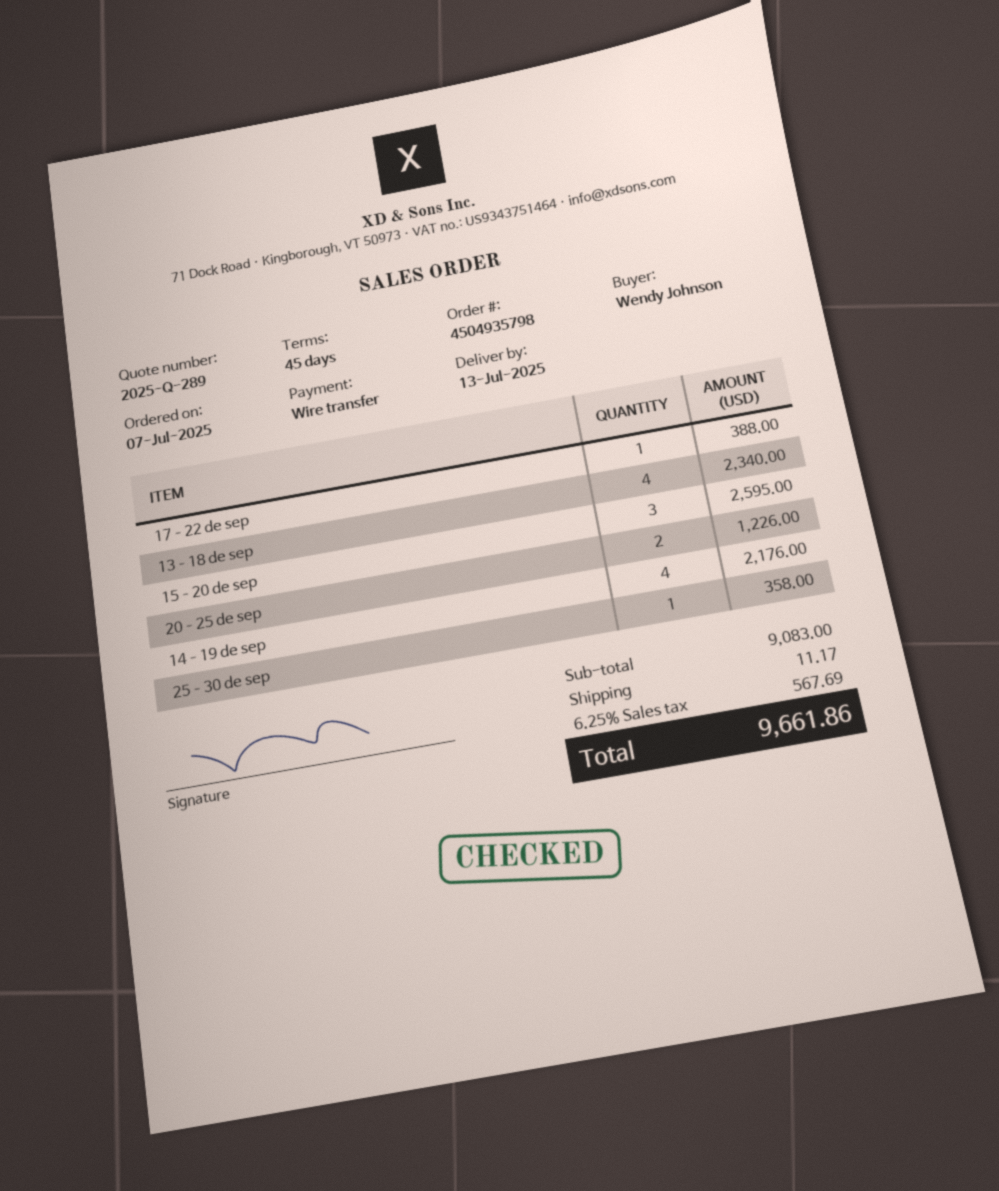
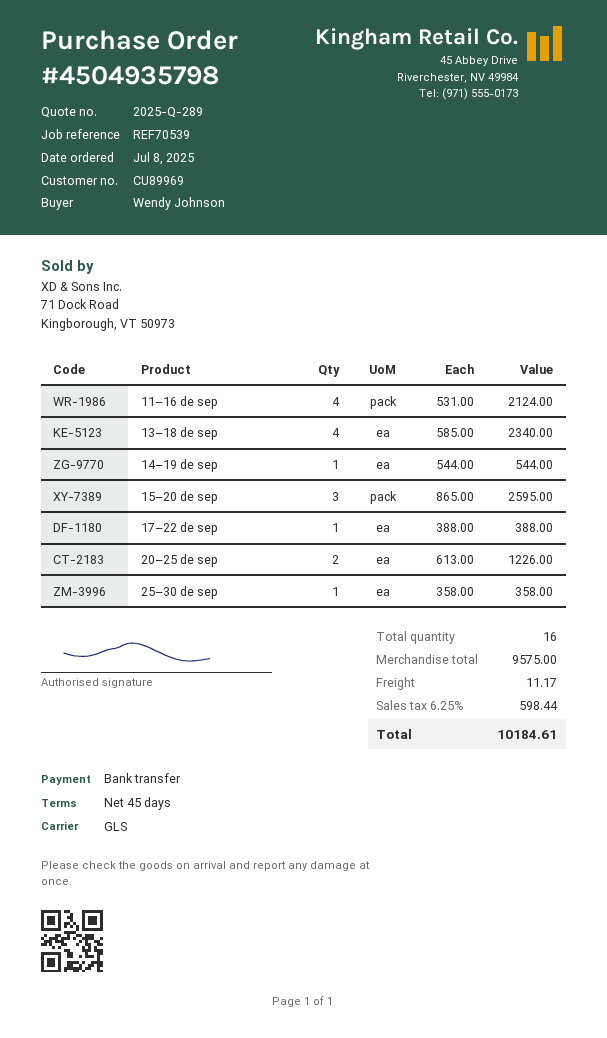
order date: 2025-07-07 -> 2025-07-08
14–19 de sep: 4 for 2176.00 -> 1 for 544.00
11–16 de sep: none -> 4 for 2124.00
subtotal: 9083.00 -> 9575.00
tax: 6.25% = 567.69 -> 6.25% = 598.44
total: 9661.86 -> 10184.61

